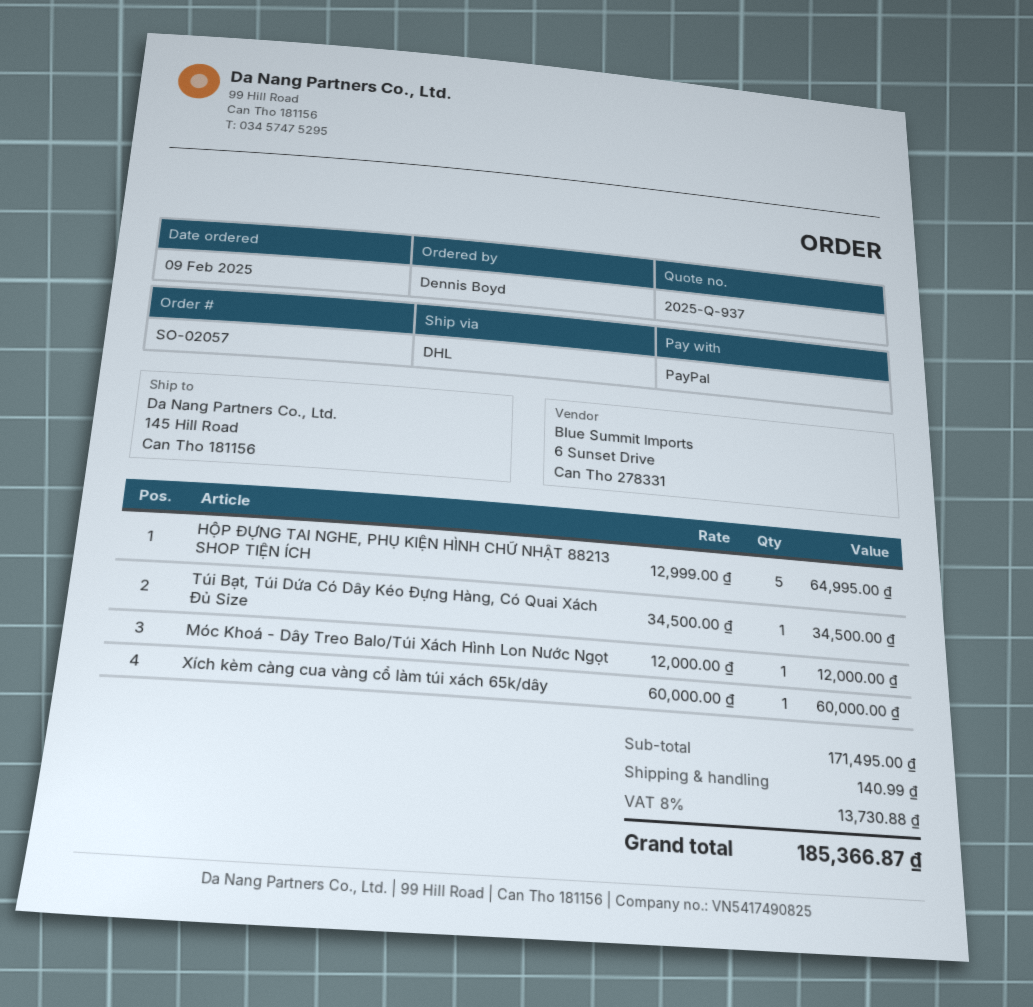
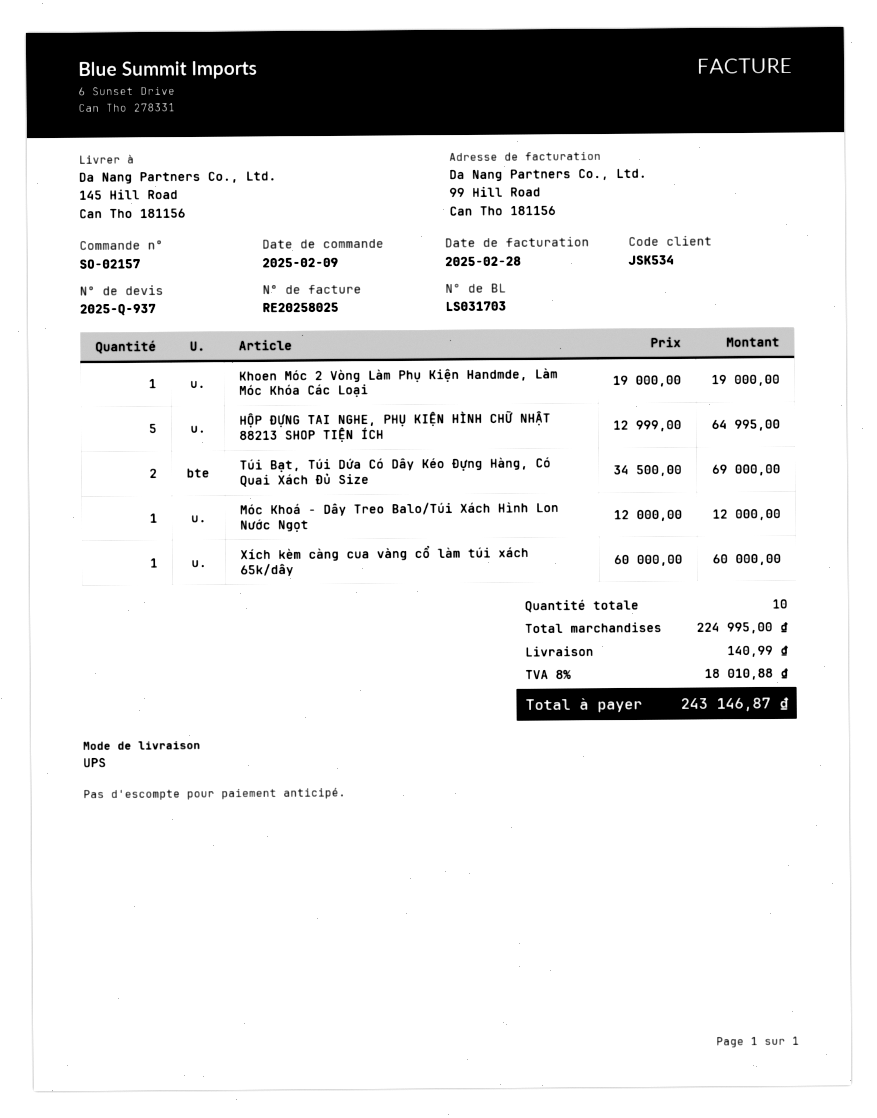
order number: SO-02057 -> SO-02157
shipping method: DHL -> UPS
Túi Bạt, Túi Dứa Có Dây Kéo Đựng Hàng, Có Quai Xách Đủ Size: 1 x 34500.00 = 34500.00 -> 2 x 34500.00 = 69000.00
Khoen Móc 2 Vòng Làm Phụ Kiện Handmde, Làm Móc Khóa Các Loại: none -> 1 x 19000.00 = 19000.00
subtotal: 171495.00 -> 224995.00
tax: 8% = 13730.88 -> 8% = 18010.88
total: 185366.87 -> 243146.87

